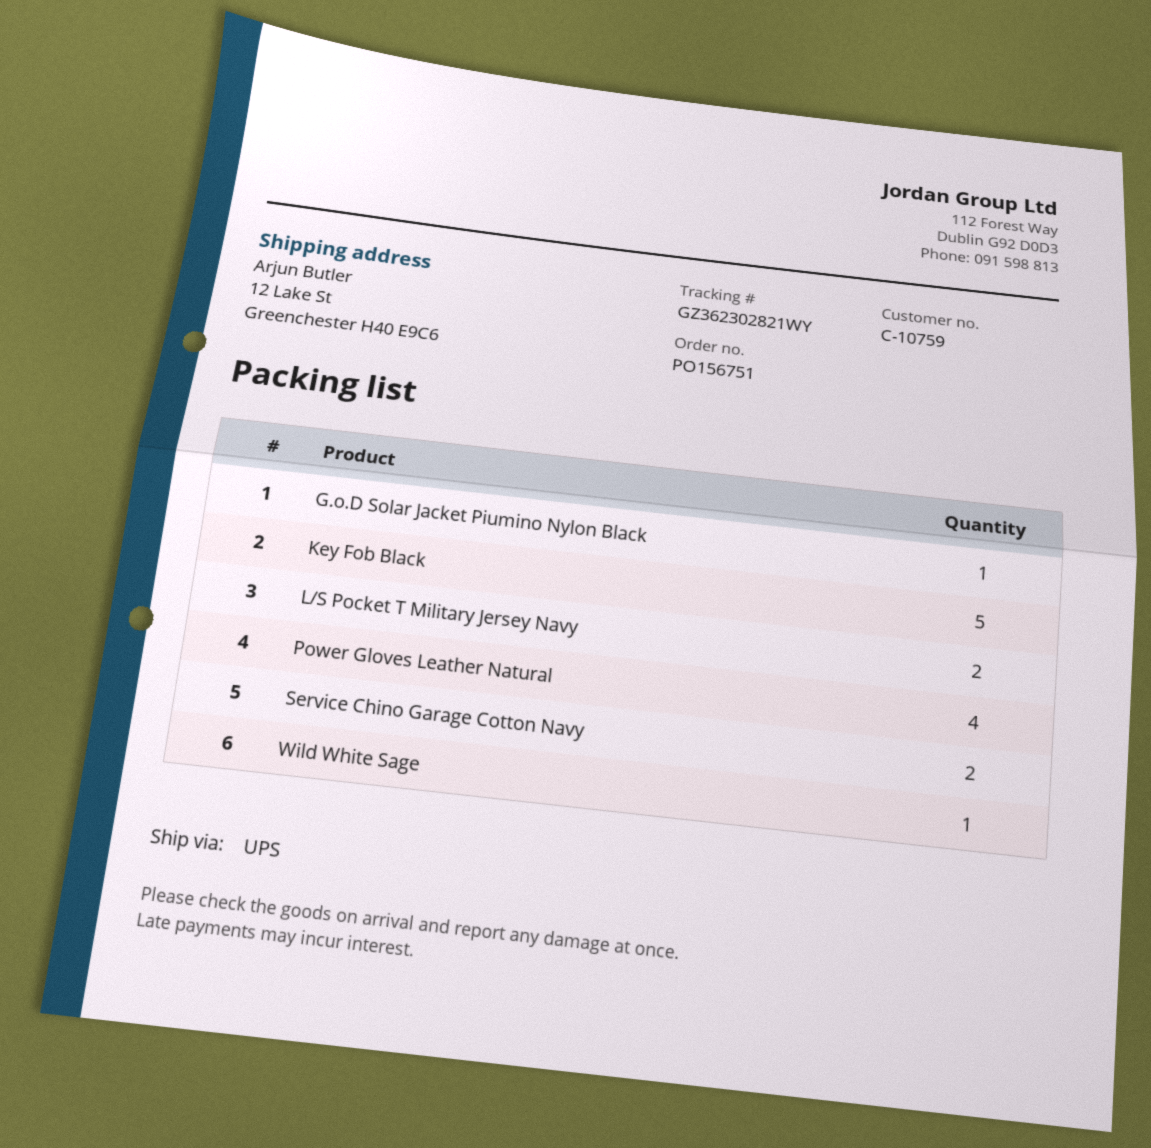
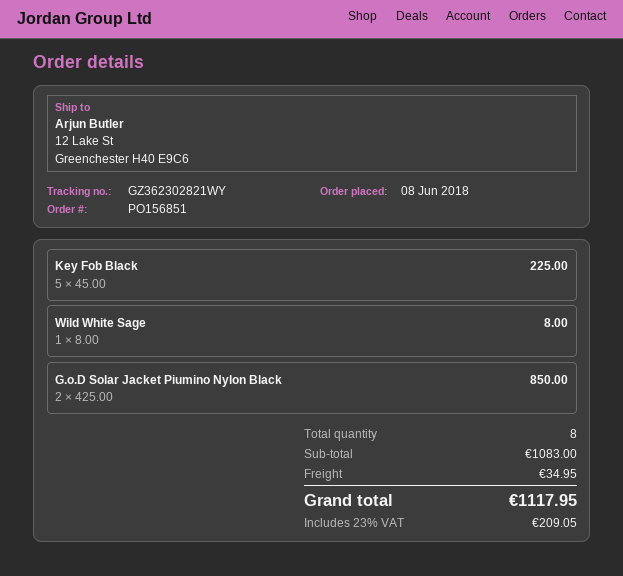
order number: PO156751 -> PO156851
G.o.D Solar Jacket Piumino Nylon Black: 1 -> 2
L/S Pocket T Military Jersey Navy: 2 -> none
Power Gloves Leather Natural: 4 -> none
Service Chino Garage Cotton Navy: 2 -> none

